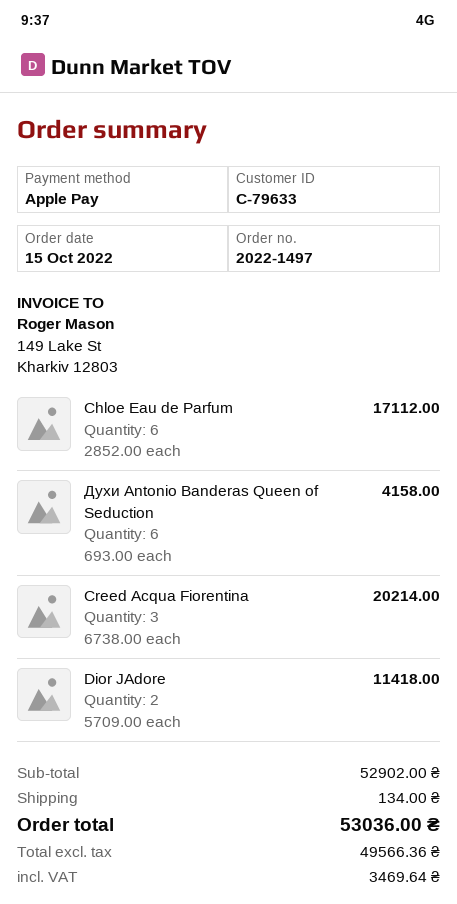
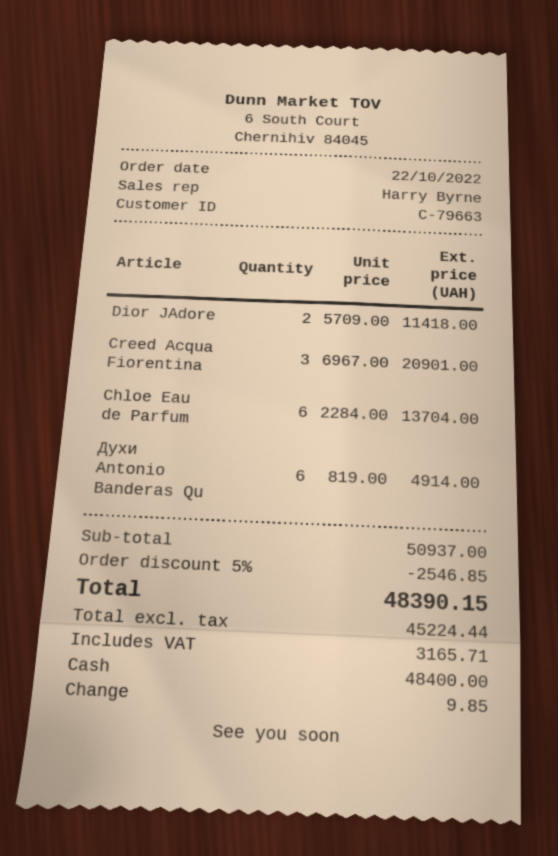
order date: 2022-10-15 -> 2022-10-22
customer number: C-79633 -> C-79663
payment method: Apple Pay -> cash
Chloe Eau de Parfum: 6 x 2852.00 = 17112.00 -> 6 x 2284.00 = 13704.00
Духи Antonio Banderas Queen of Seduction: 6 x 693.00 = 4158.00 -> 6 x 819.00 = 4914.00
Creed Acqua Fiorentina: 3 x 6738.00 = 20214.00 -> 3 x 6967.00 = 20901.00
subtotal: 52902.00 -> 50937.00
discount: none -> 5% = 2546.85
shipping: 134.00 -> none
net: 49566.36 -> 45224.44
tax: 3469.64 -> 3165.71
total: 53036.00 -> 48390.15

